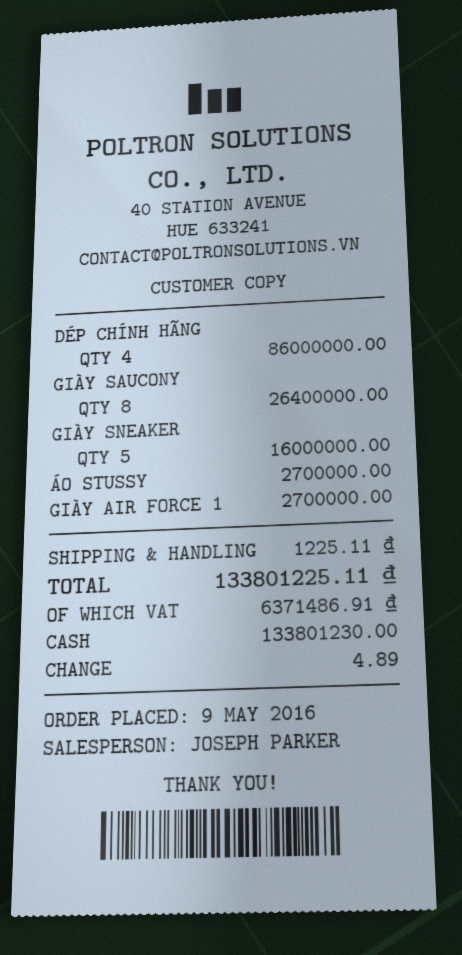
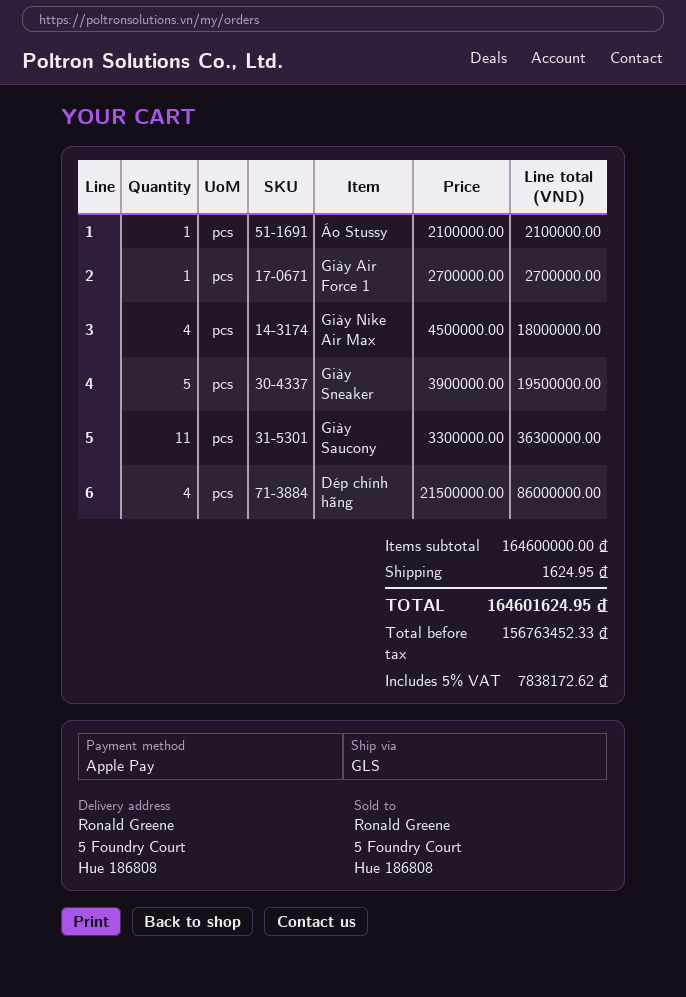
payment method: cash -> Apple Pay
GIÀY SAUCONY: 8 for 26400000.00 -> 11 for 36300000.00
GIÀY SNEAKER: 5 for 16000000.00 -> 5 for 19500000.00
ÁO STUSSY: 1 for 2700000.00 -> 1 for 2100000.00
Giày Nike Air Max: none -> 4 for 18000000.00
shipping: 1225.11 -> 1624.95
tax: 6371486.91 -> 7838172.62
total: 133801225.11 -> 164601624.95

